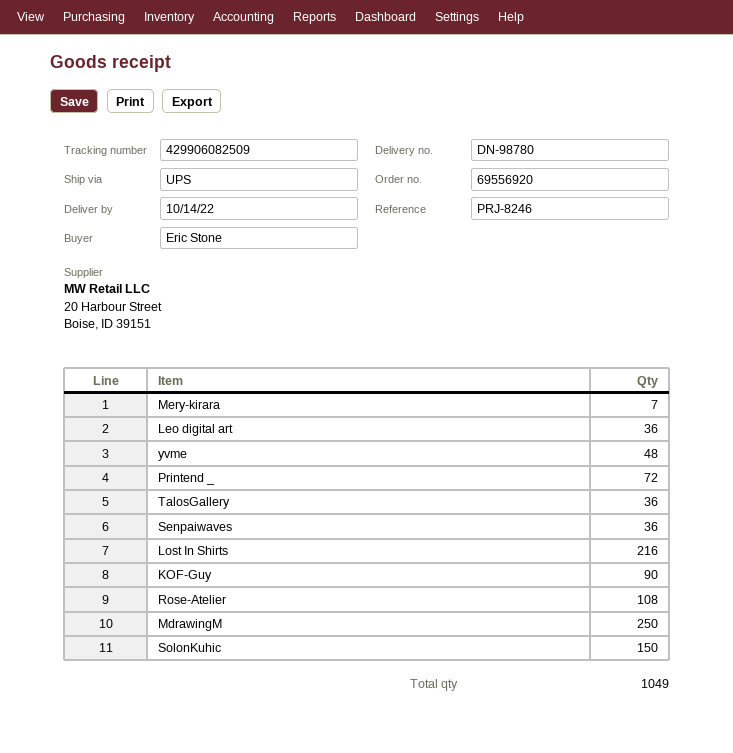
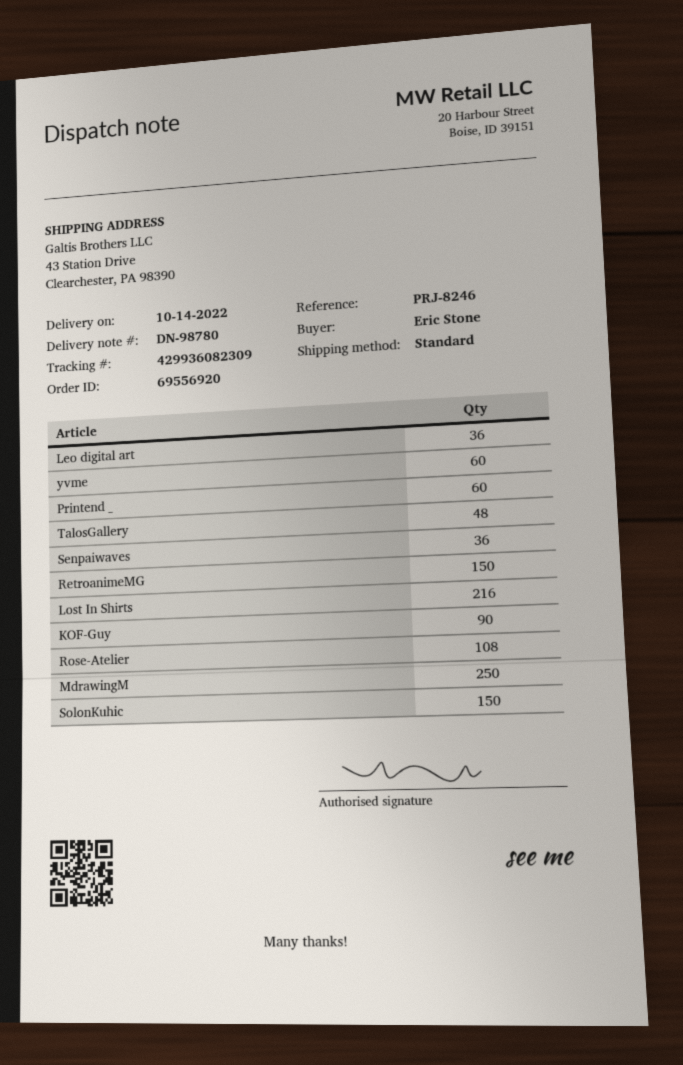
shipping method: UPS -> standard
tracking number: 429906082509 -> 429936082309
Mery-kirara: 7 -> none
yvme: 48 -> 60
Printend _: 72 -> 60
TalosGallery: 36 -> 48
RetroanimeMG: none -> 150

